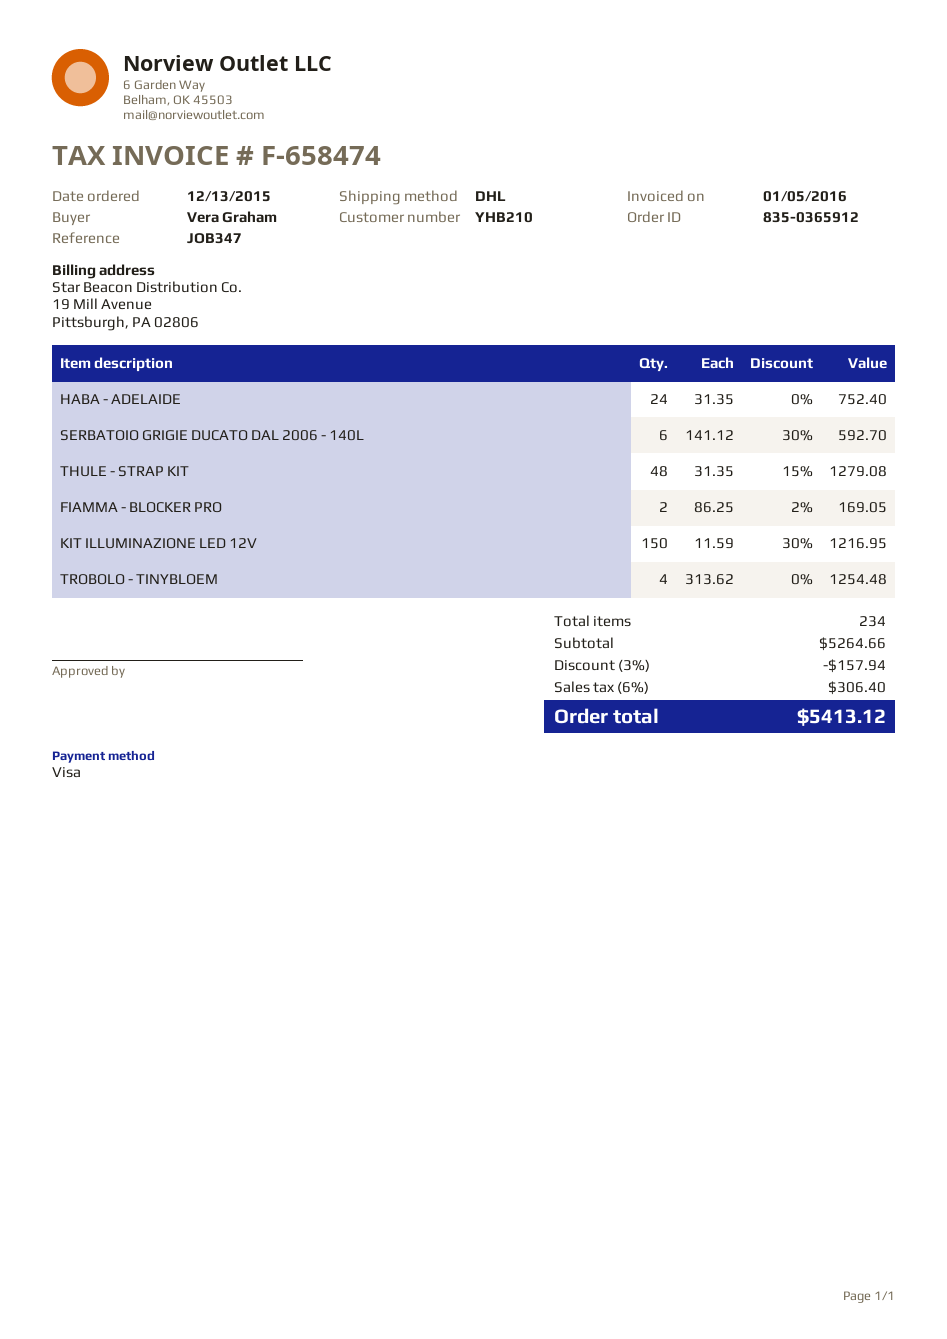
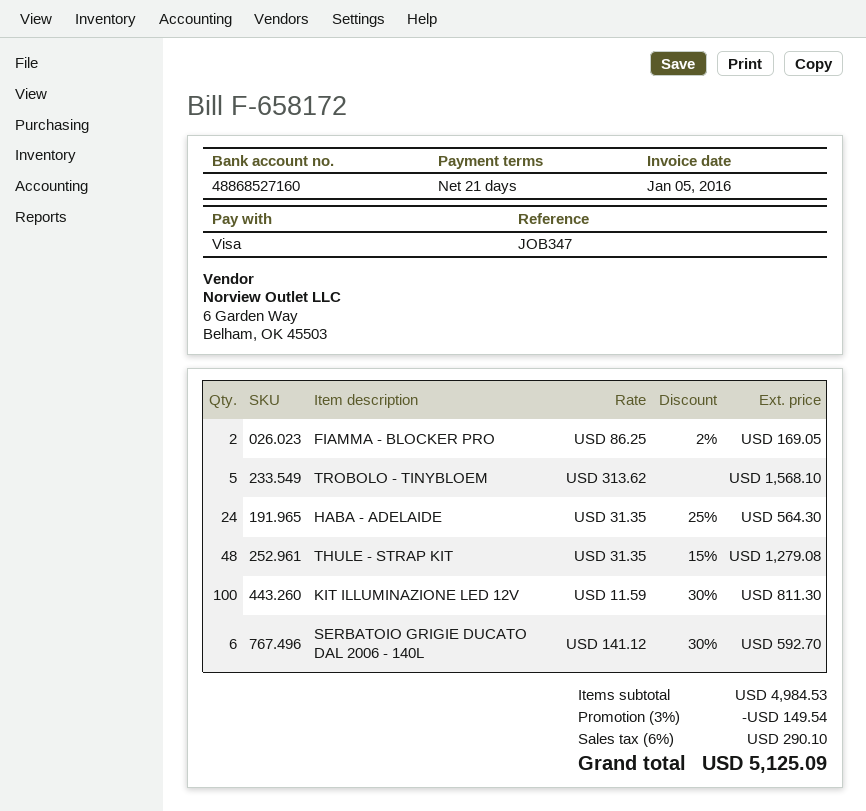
invoice number: F-658474 -> F-658172
HABA - ADELAIDE: 24 x 31.35 = 752.40 -> 24 x 31.35 - 25% = 564.30
KIT ILLUMINAZIONE LED 12V: 150 x 11.59 - 30% = 1216.95 -> 100 x 11.59 - 30% = 811.30
TROBOLO - TINYBLOEM: 4 x 313.62 = 1254.48 -> 5 x 313.62 = 1568.10
subtotal: 5264.66 -> 4984.53
discount: 3% = 157.94 -> 3% = 149.54
tax: 6% = 306.40 -> 6% = 290.10
total: 5413.12 -> 5125.09

